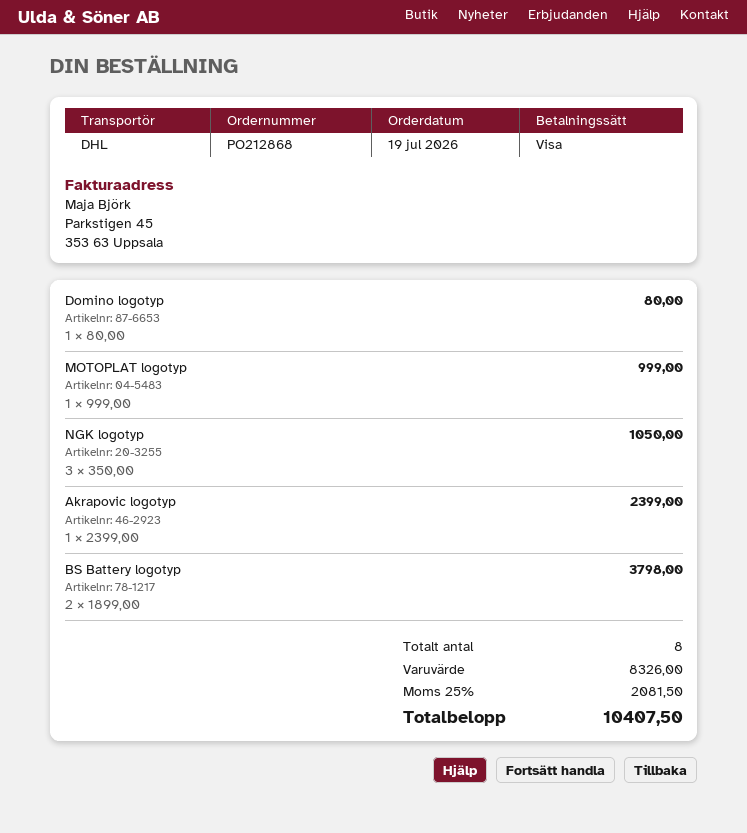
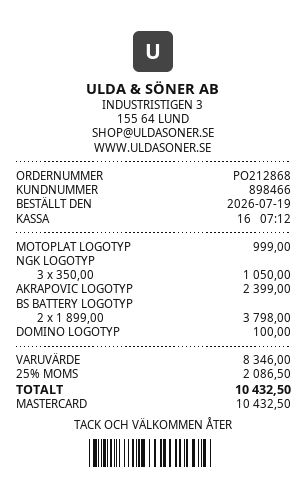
payment method: Visa -> Mastercard
Domino logotyp: 1 x 80.00 = 80.00 -> 1 x 100.00 = 100.00
subtotal: 8326.00 -> 8346.00
tax: 25% = 2081.50 -> 25% = 2086.50
total: 10407.50 -> 10432.50

